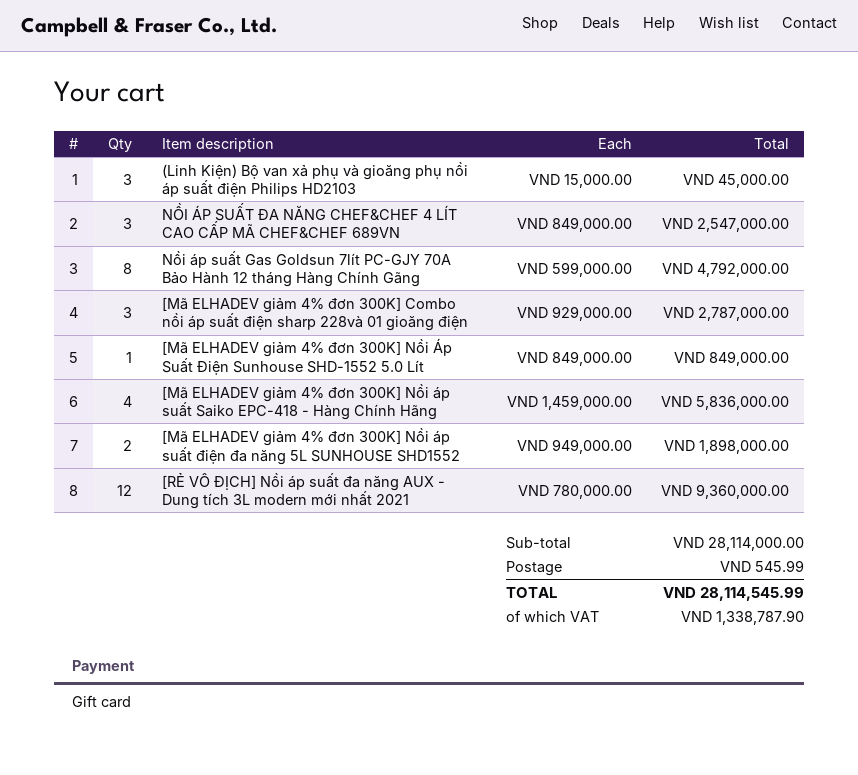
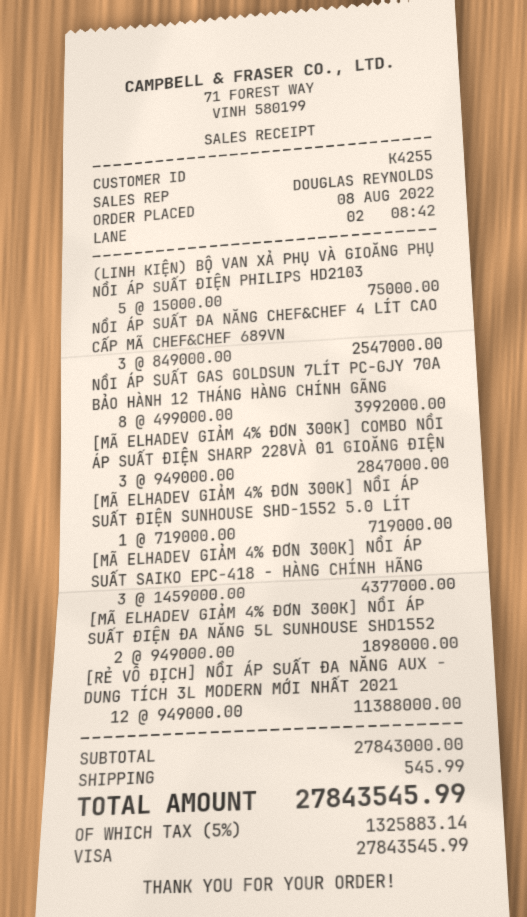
payment method: gift card -> Visa
(Linh Kiện) Bộ van xả phụ và gioăng phụ nồi áp suất điện Philips HD2103: 3 x 15000.00 = 45000.00 -> 5 x 15000.00 = 75000.00
Nồi áp suất Gas Goldsun 7lít PC-GJY 70A Bảo Hành 12 tháng Hàng Chính Gãng: 8 x 599000.00 = 4792000.00 -> 8 x 499000.00 = 3992000.00
[Mã ELHADEV giảm 4% đơn 300K] Combo nồi áp suất điện sharp 228và 01 gioăng điện: 3 x 929000.00 = 2787000.00 -> 3 x 949000.00 = 2847000.00
[Mã ELHADEV giảm 4% đơn 300K] Nồi Áp Suất Điện Sunhouse SHD-1552 5.0 Lít: 1 x 849000.00 = 849000.00 -> 1 x 719000.00 = 719000.00
[Mã ELHADEV giảm 4% đơn 300K] Nồi áp suất Saiko EPC-418 - Hàng Chính Hãng: 4 x 1459000.00 = 5836000.00 -> 3 x 1459000.00 = 4377000.00
[RẺ VÔ ĐỊCH] Nồi áp suất đa năng AUX - Dung tích 3L modern mới nhất 2021: 12 x 780000.00 = 9360000.00 -> 12 x 949000.00 = 11388000.00
subtotal: 28114000.00 -> 27843000.00
tax: 1338787.90 -> 1325883.14
total: 28114545.99 -> 27843545.99

